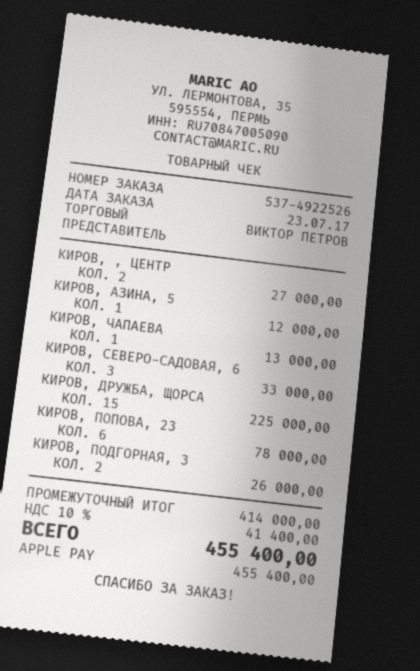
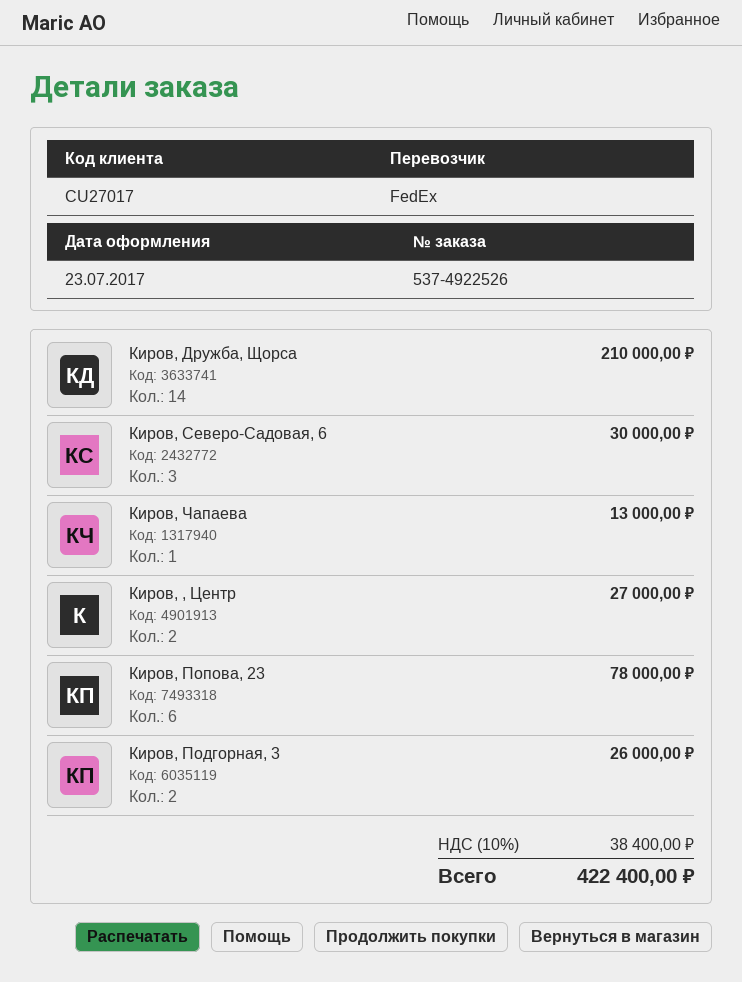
КИРОВ, АЗИНА, 5: 1 for 12000.00 -> none
КИРОВ, СЕВЕРО-САДОВАЯ, 6: 3 for 33000.00 -> 3 for 30000.00
КИРОВ, ДРУЖБА, ЩОРСА: 15 for 225000.00 -> 14 for 210000.00
tax: 10% = 41400.00 -> 10% = 38400.00
total: 455400.00 -> 422400.00

